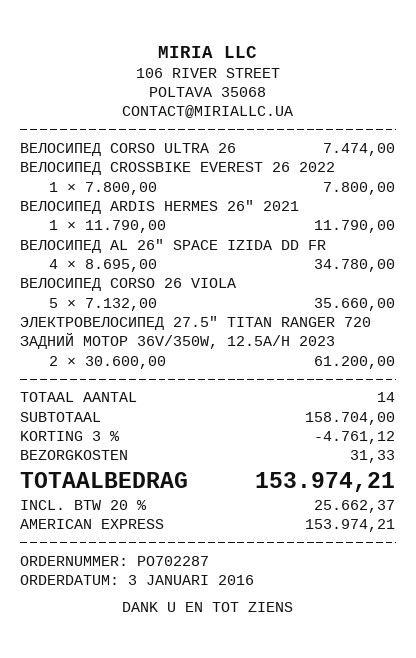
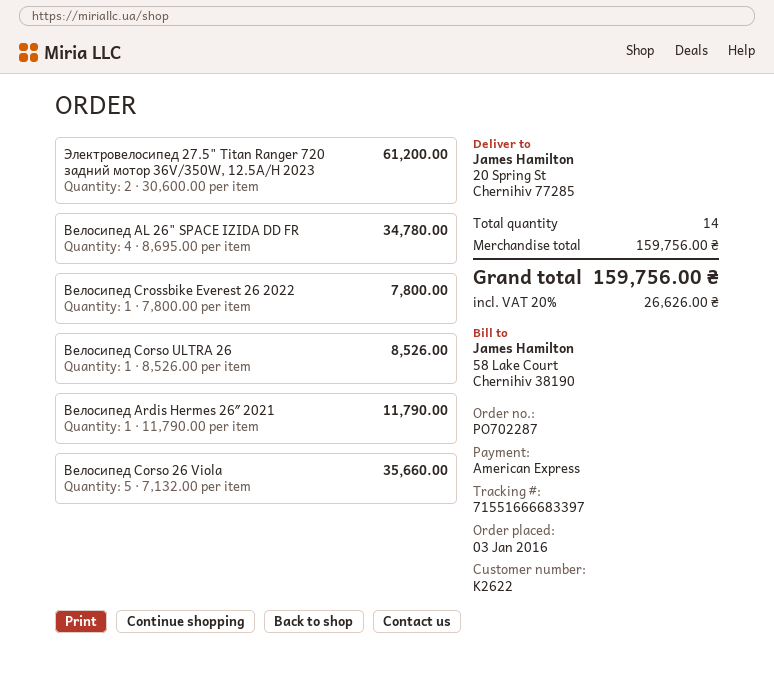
ВЕЛОСИПЕД CORSO ULTRA 26: 1 x 7474.00 = 7474.00 -> 1 x 8526.00 = 8526.00
subtotal: 158704.00 -> 159756.00
discount: 3% = 4761.12 -> none
shipping: 31.33 -> none
tax: 20% = 25662.37 -> 20% = 26626.00
total: 153974.21 -> 159756.00

